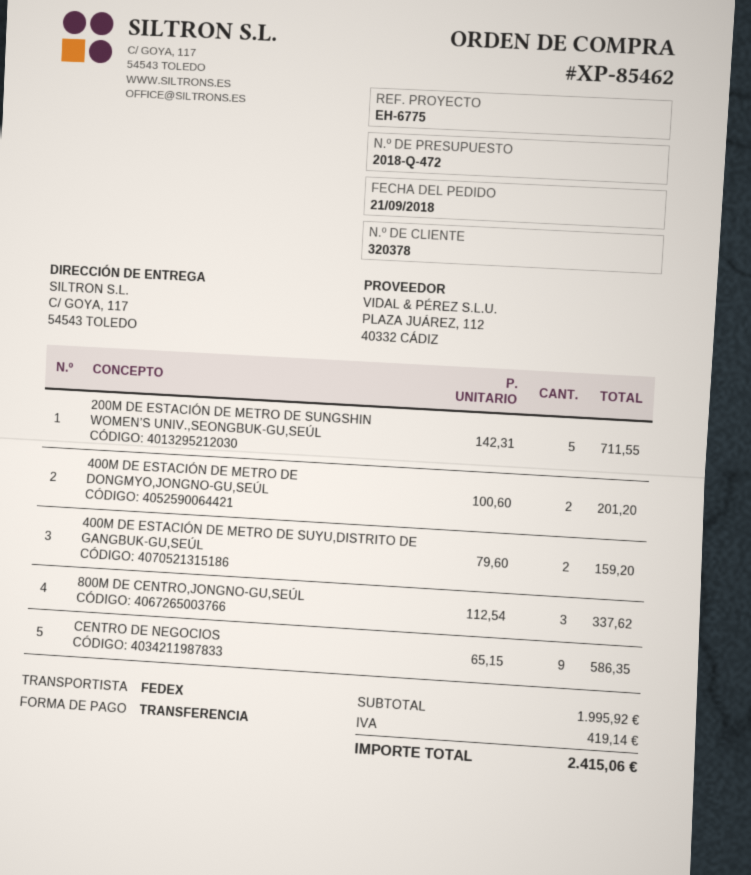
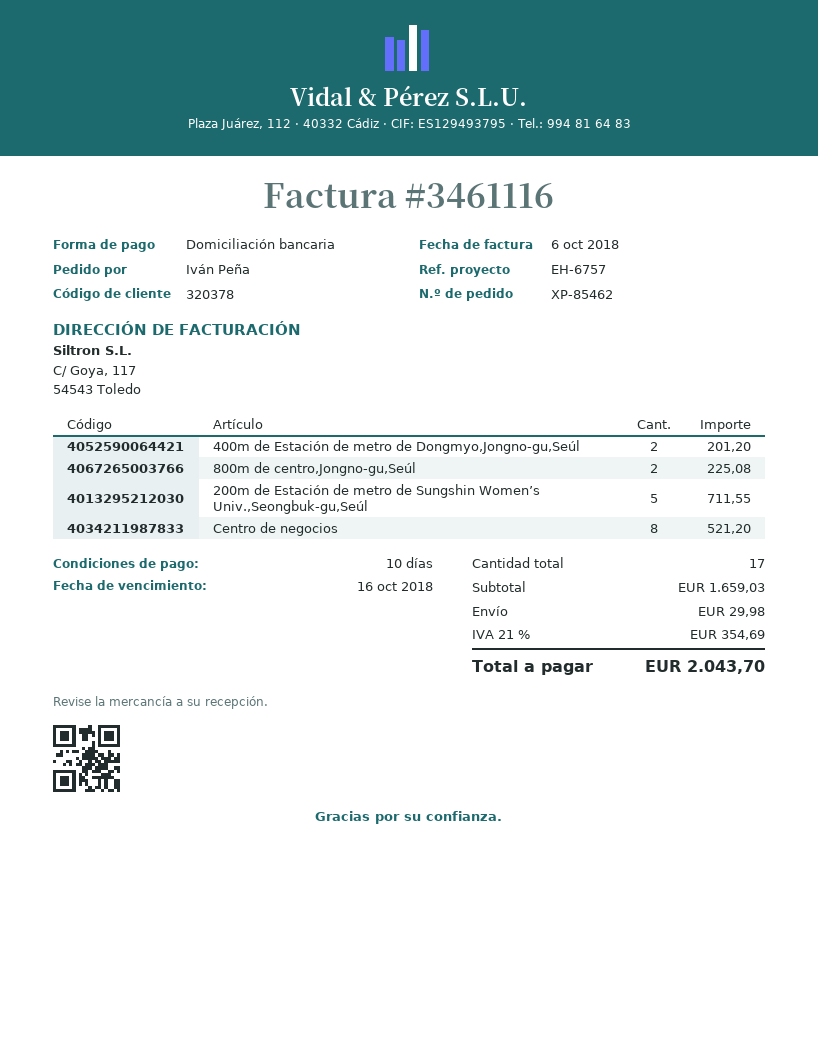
reference: EH-6775 -> EH-6757
payment method: bank transfer -> direct debit
400M DE ESTACIÓN DE METRO DE SUYU,DISTRITO DE GANGBUK-GU,SEÚL: 2 for 159.20 -> none
800M DE CENTRO,JONGNO-GU,SEÚL: 3 for 337.62 -> 2 for 225.08
CENTRO DE NEGOCIOS: 9 for 586.35 -> 8 for 521.20
subtotal: 1995.92 -> 1659.03
shipping: none -> 29.98
tax: 419.14 -> 354.69
total: 2415.06 -> 2043.70

